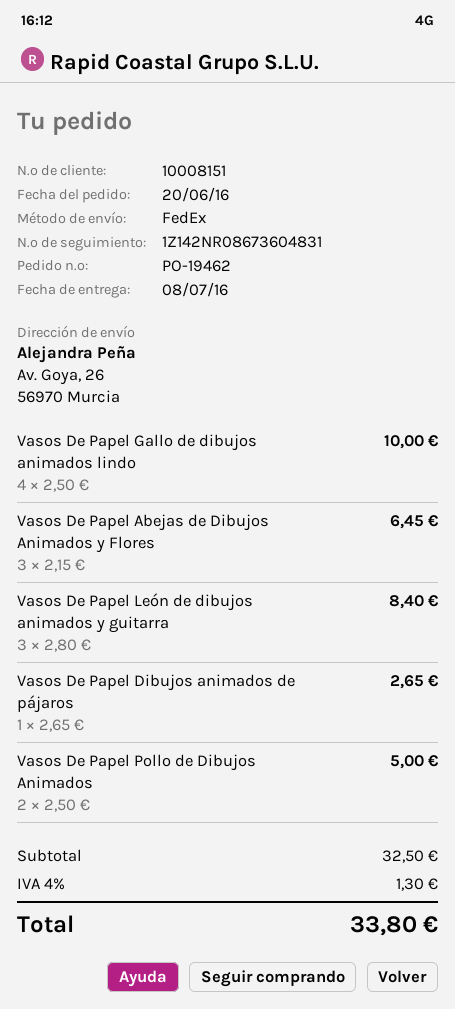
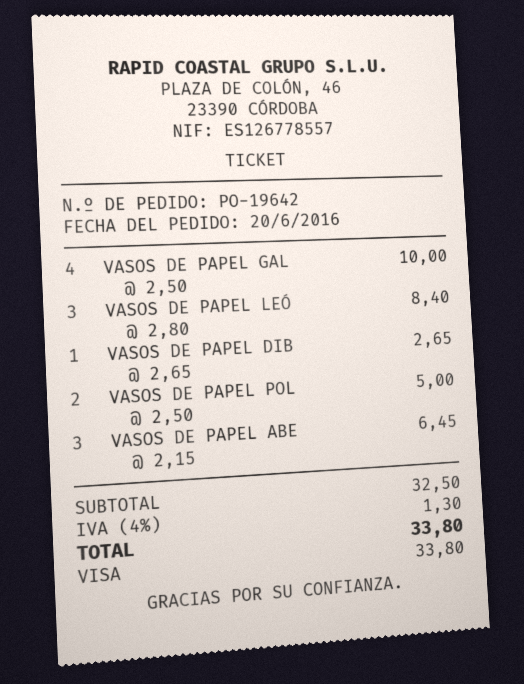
order number: PO-19462 -> PO-19642

